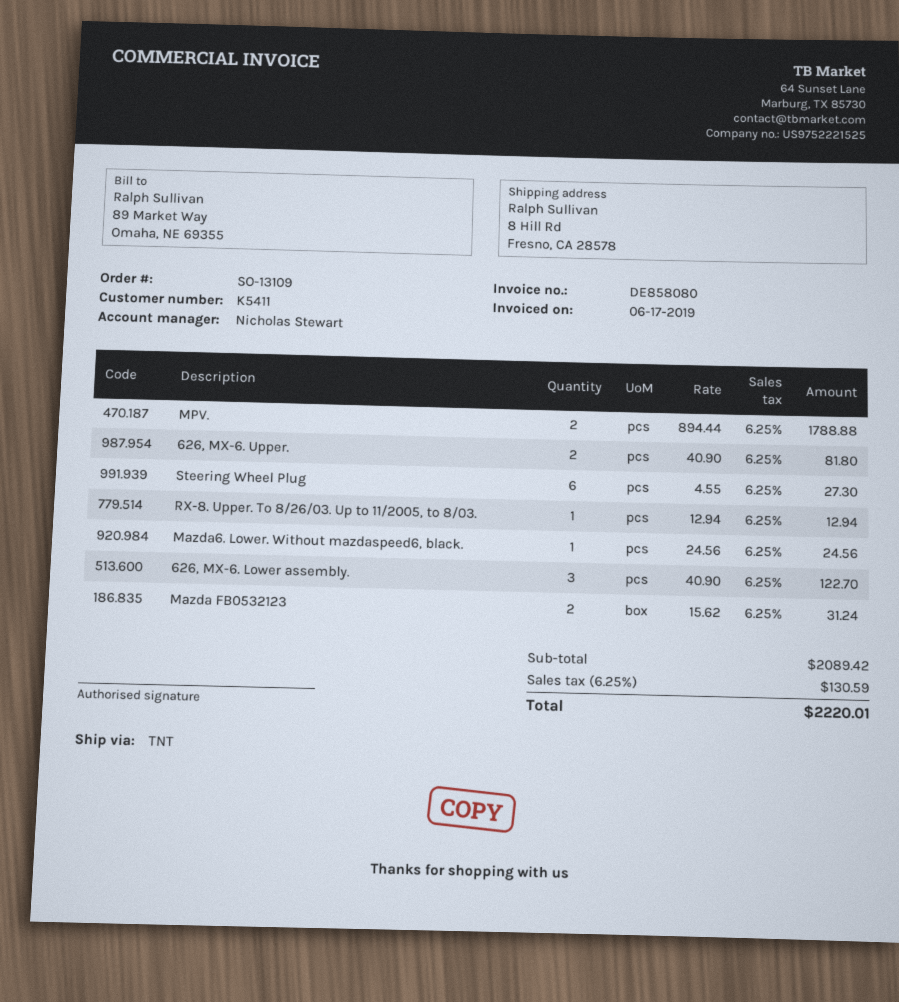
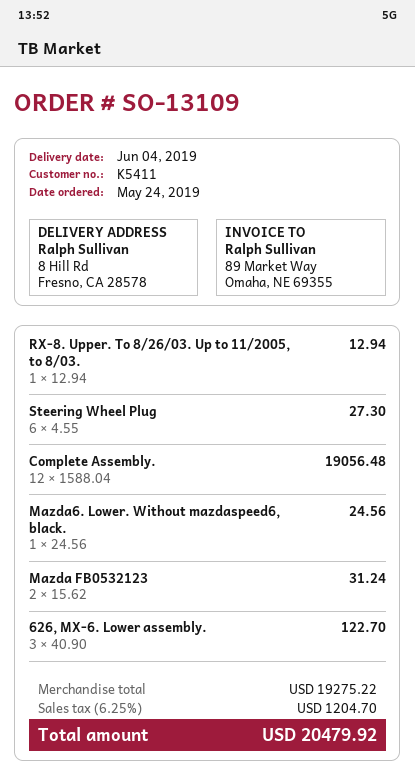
MPV.: 2 x 894.44 = 1788.88 -> none
626, MX-6. Upper.: 2 x 40.90 = 81.80 -> none
Complete Assembly.: none -> 12 x 1588.04 = 19056.48
subtotal: 2089.42 -> 19275.22
tax: 6.25% = 130.59 -> 6.25% = 1204.70
total: 2220.01 -> 20479.92

